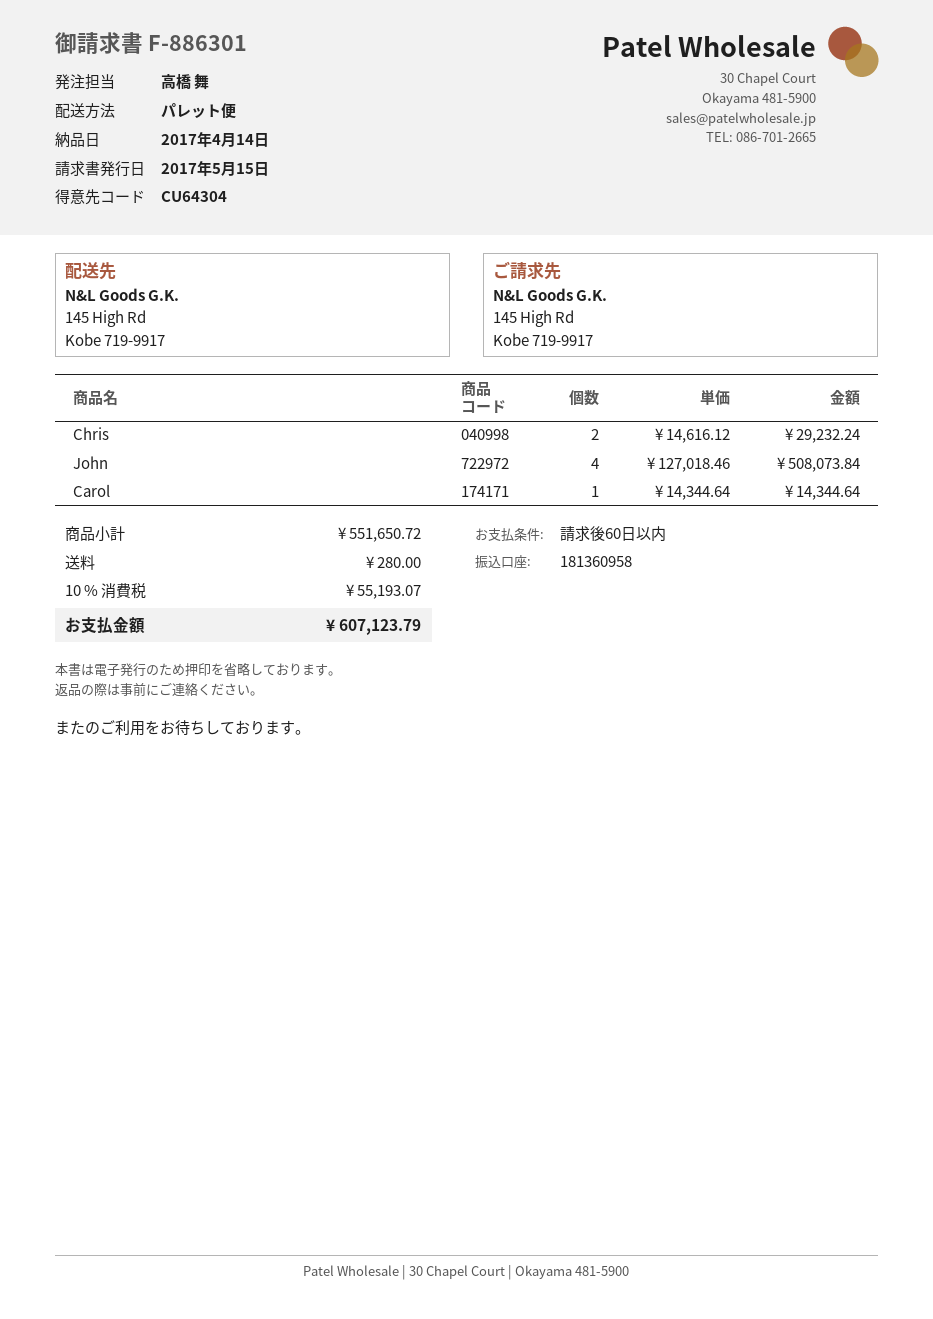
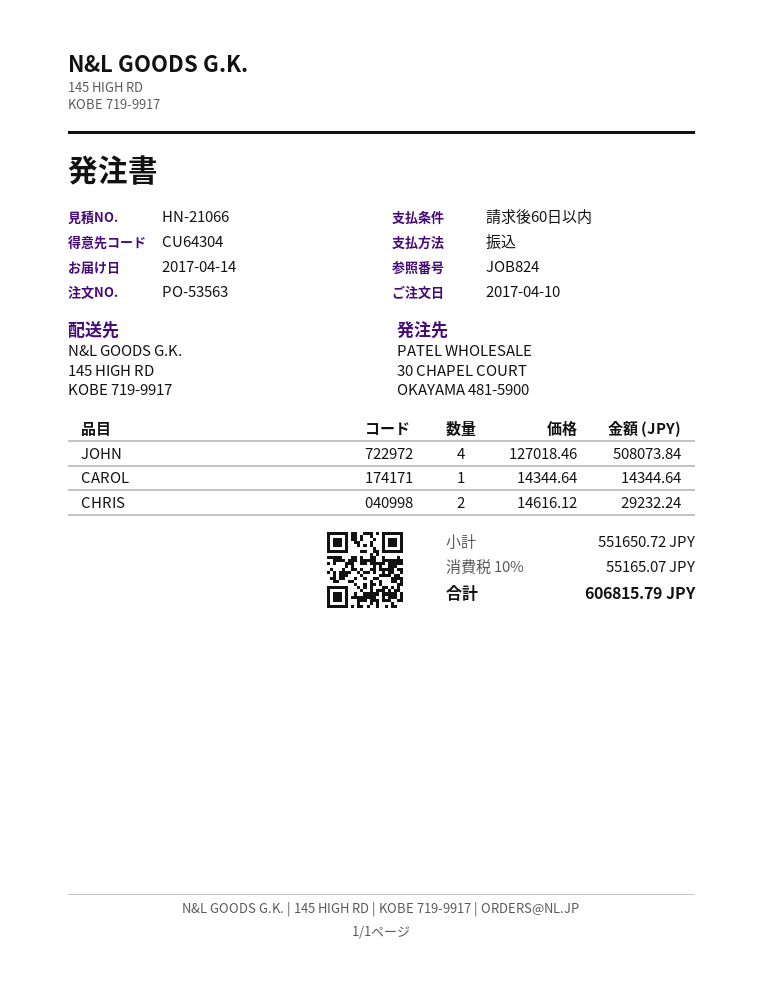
shipping: 280.00 -> none
tax: 10% = 55193.07 -> 10% = 55165.07
total: 607123.79 -> 606815.79

